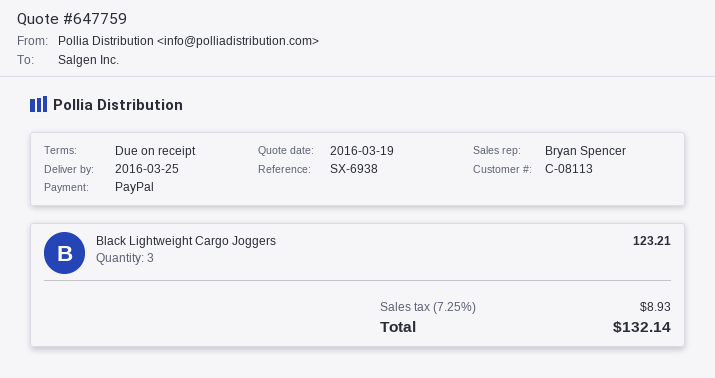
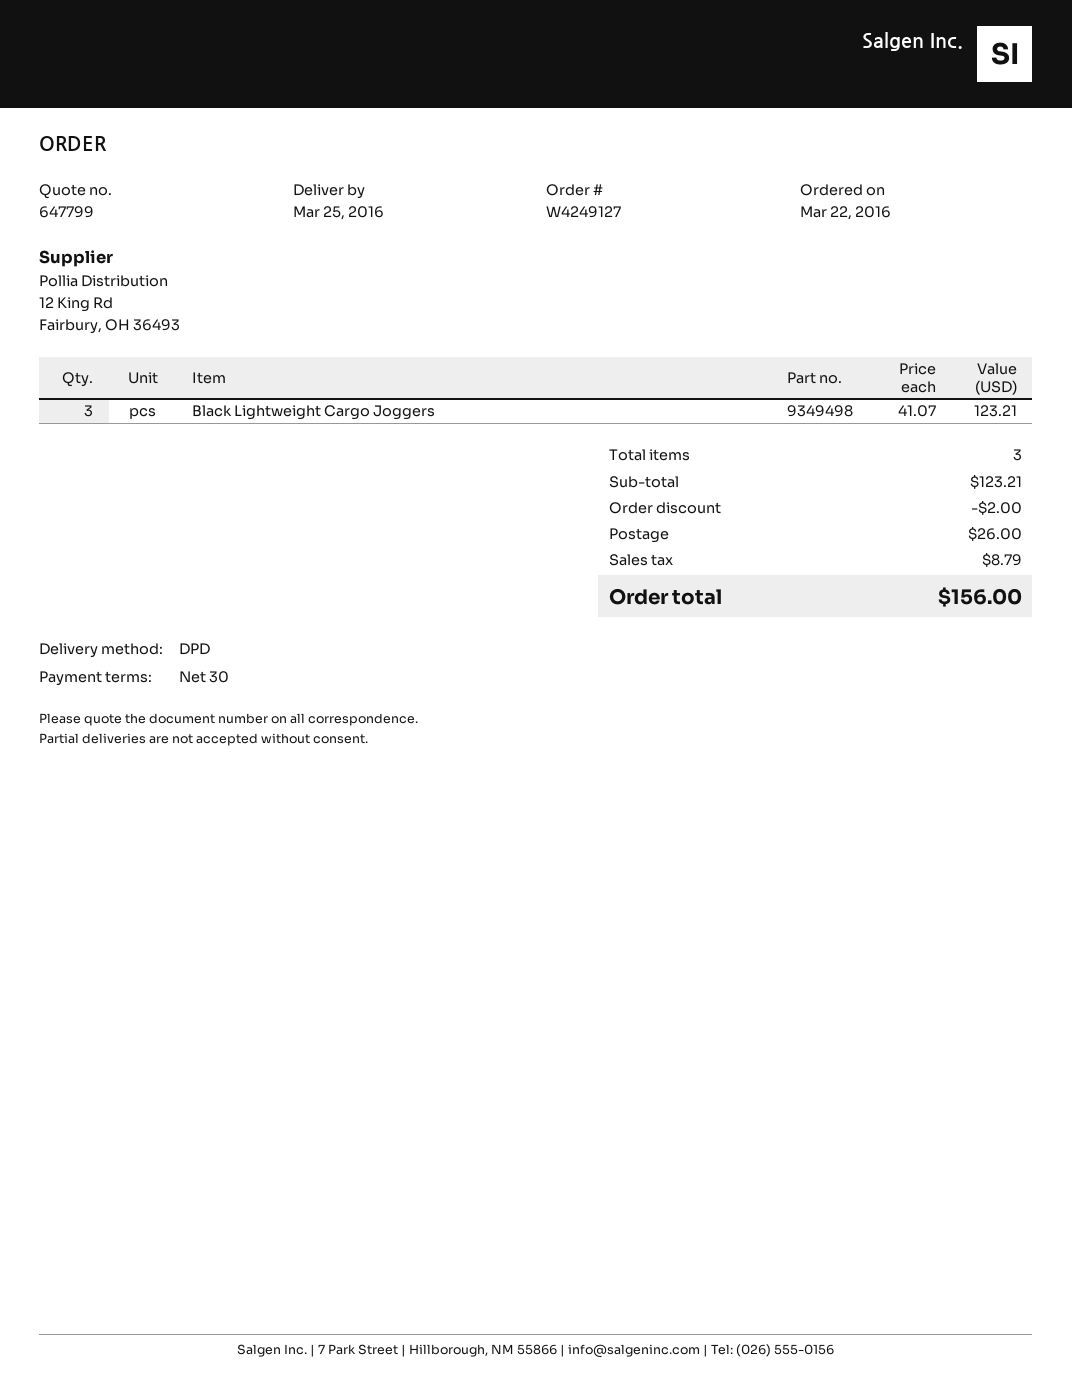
quote number: 647759 -> 647799
payment terms: on receipt -> 30 days
discount: none -> 2.00
shipping: none -> 26.00
tax: 8.93 -> 8.79
total: 132.14 -> 156.00

